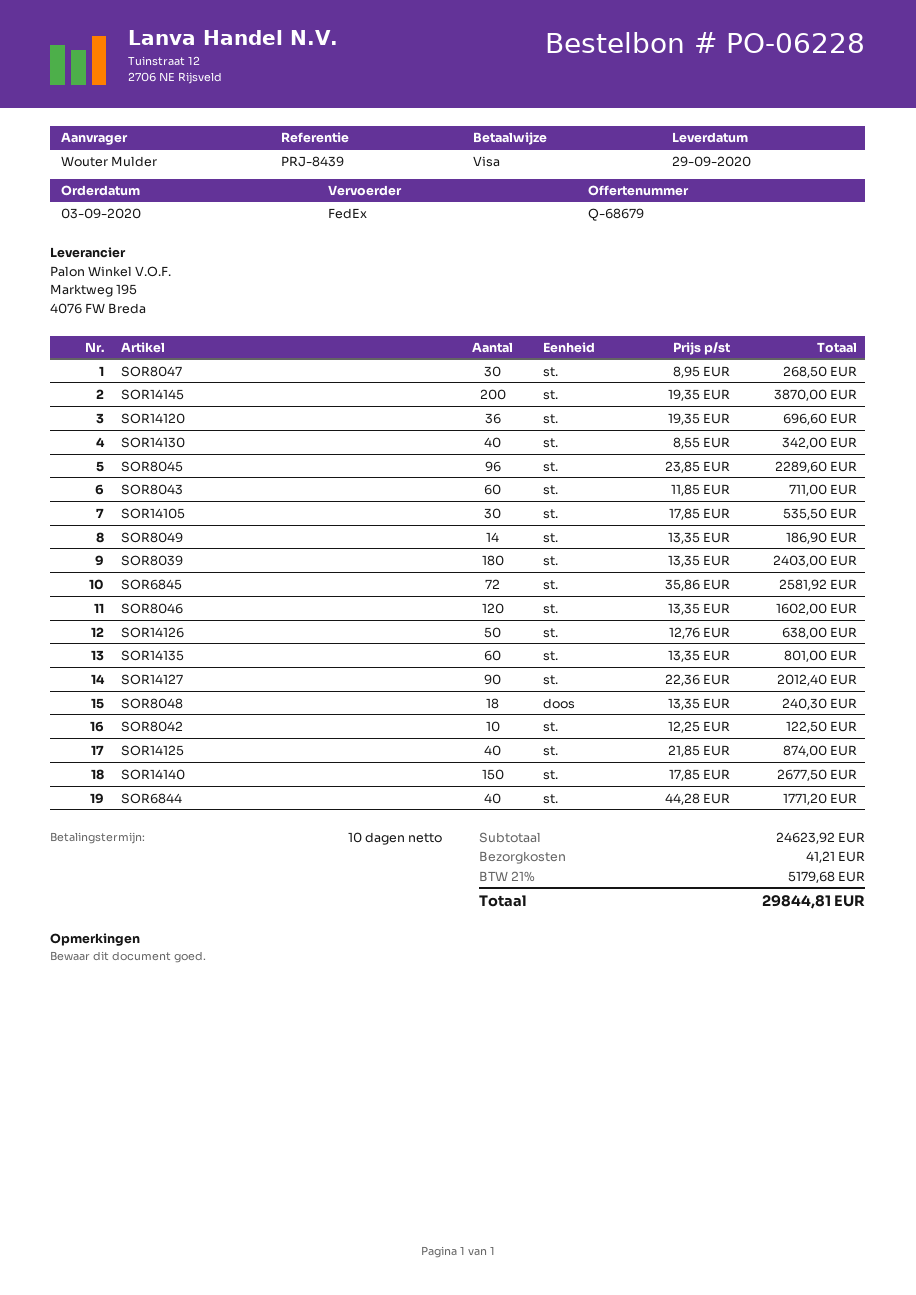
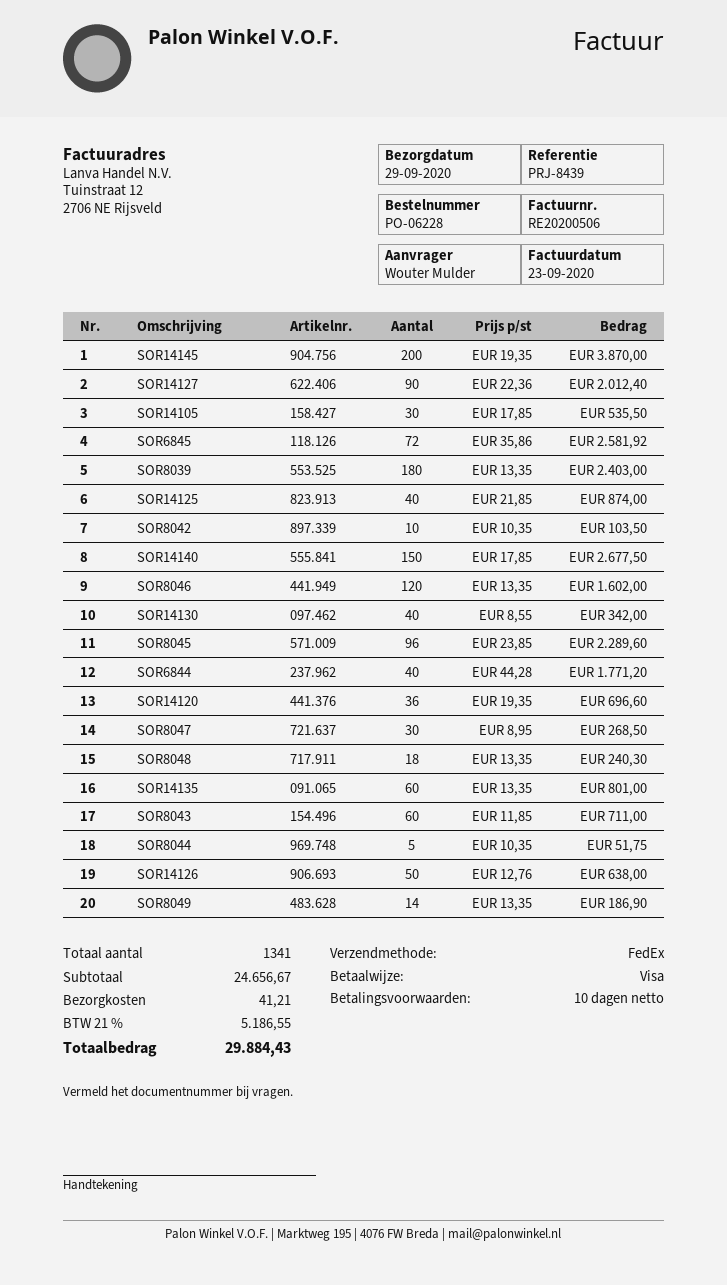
SOR8042: 10 x 12.25 = 122.50 -> 10 x 10.35 = 103.50
SOR8044: none -> 5 x 10.35 = 51.75
subtotal: 24623.92 -> 24656.67
tax: 21% = 5179.68 -> 21% = 5186.55
total: 29844.81 -> 29884.43

